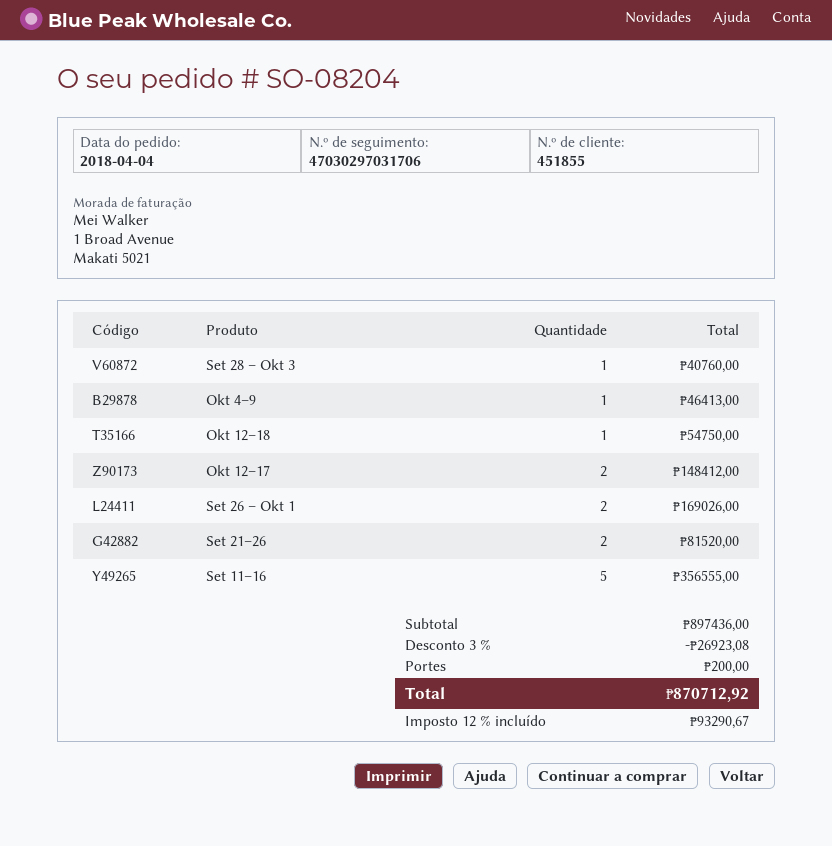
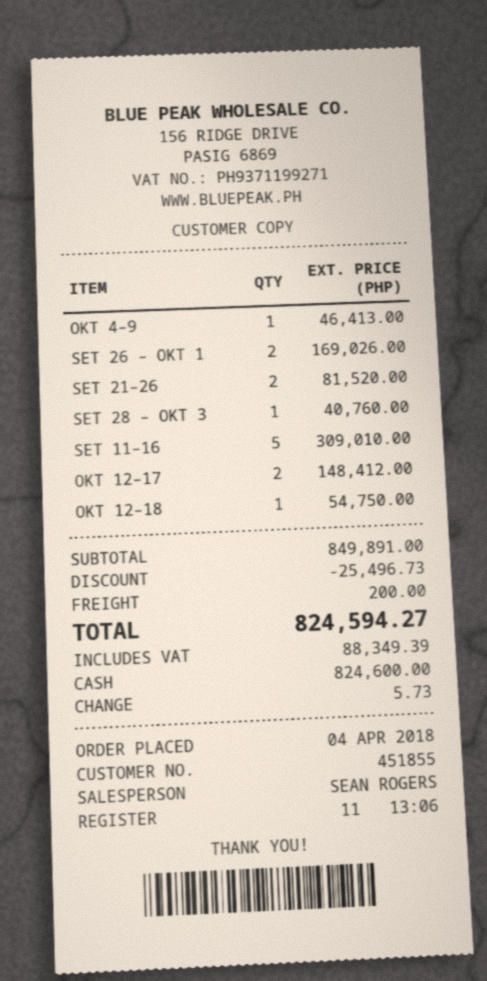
Set 11–16: 5 for 356555.00 -> 5 for 309010.00
subtotal: 897436.00 -> 849891.00
discount: 26923.08 -> 25496.73
tax: 93290.67 -> 88349.39
total: 870712.92 -> 824594.27

